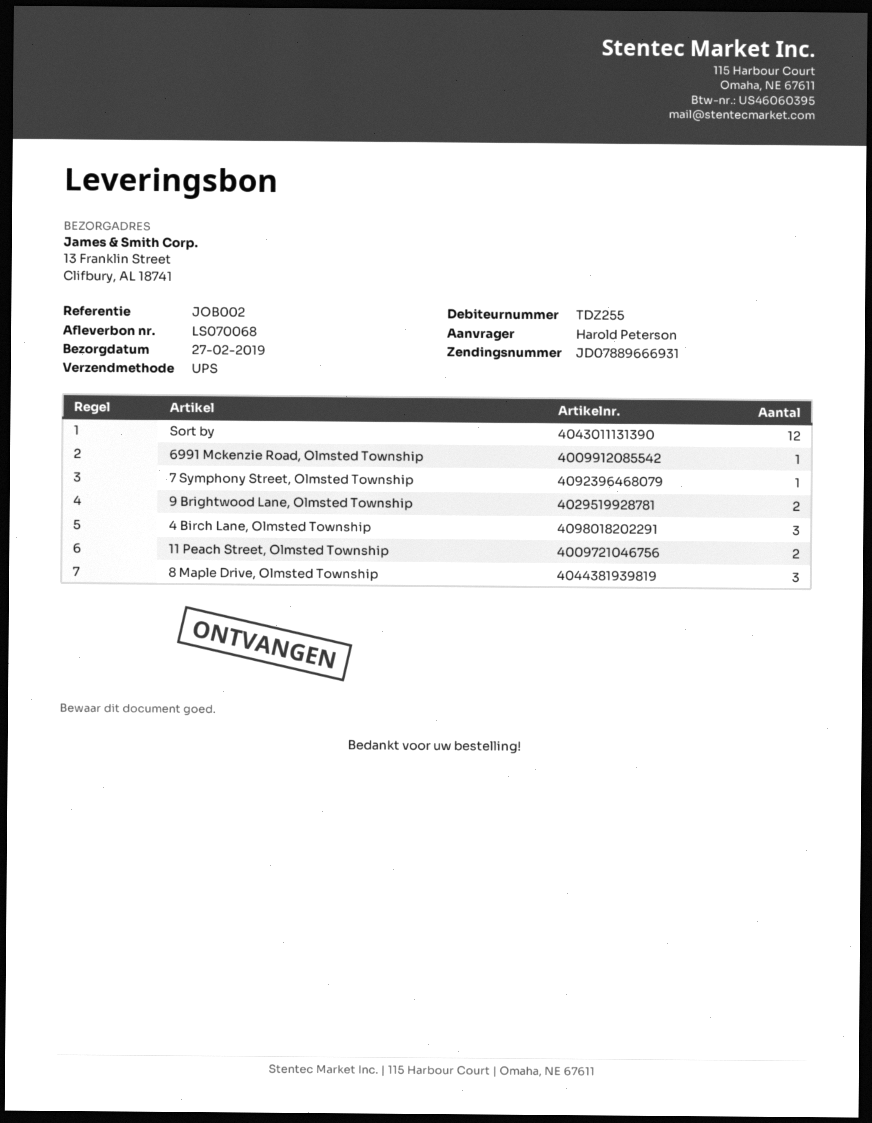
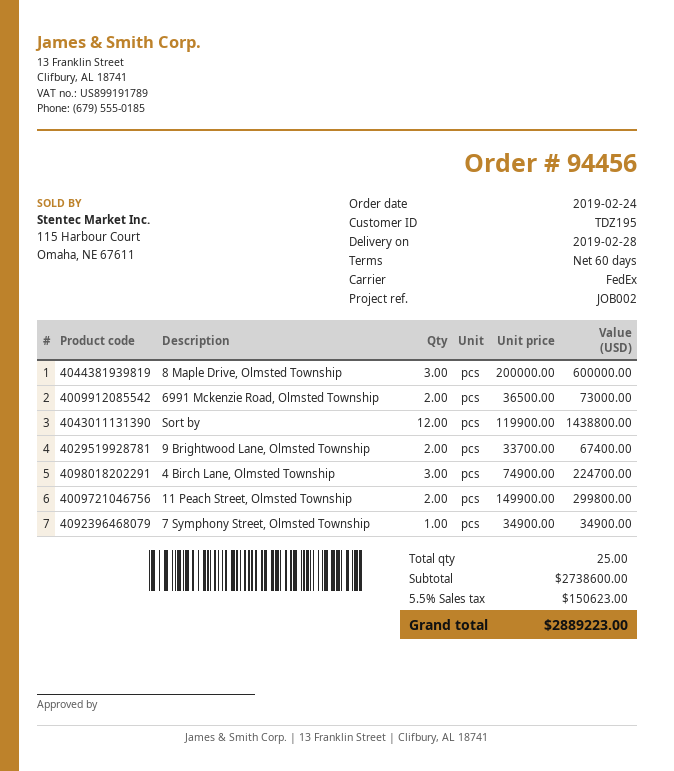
delivery date: 2019-02-27 -> 2019-02-28
customer number: TDZ255 -> TDZ195
shipping method: UPS -> FedEx
6991 Mckenzie Road, Olmsted Township: 1 -> 2

